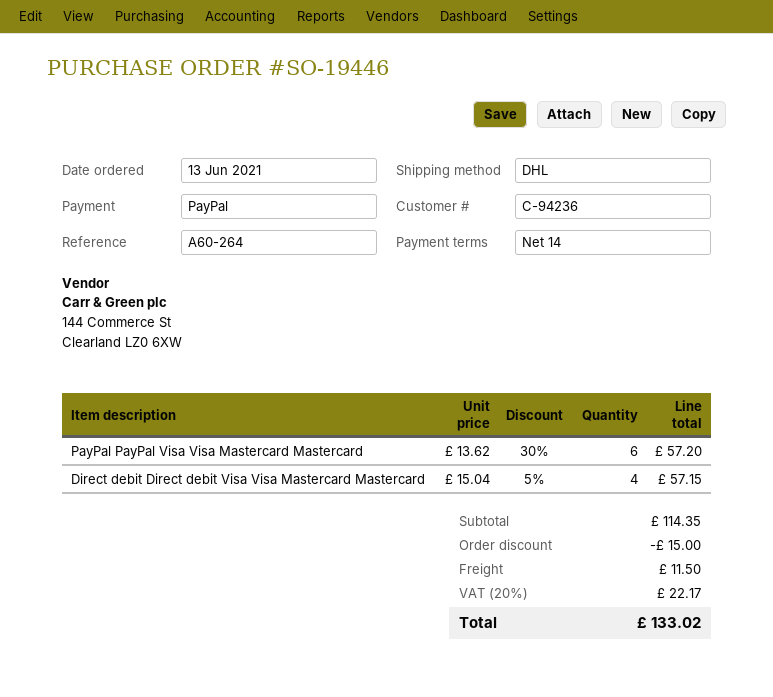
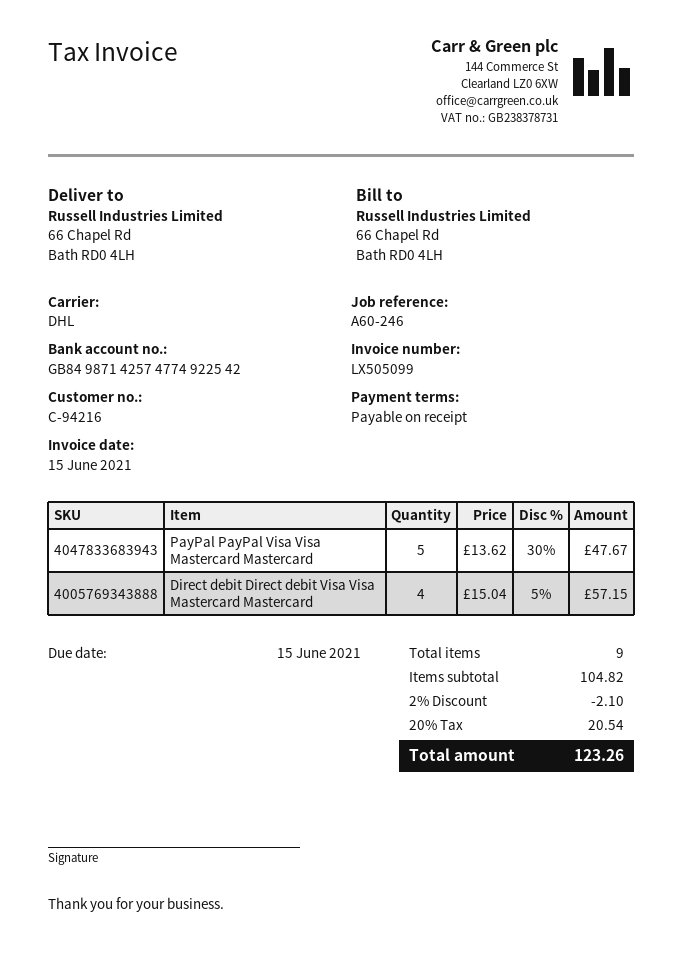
payment terms: 14 days -> on receipt
customer number: C-94236 -> C-94216
reference: A60-264 -> A60-246
PayPal PayPal Visa Visa Mastercard Mastercard: 6 x 13.62 - 30% = 57.20 -> 5 x 13.62 - 30% = 47.67
subtotal: 114.35 -> 104.82
discount: 15.00 -> 2.10
shipping: 11.50 -> none
tax: 20% = 22.17 -> 20% = 20.54
total: 133.02 -> 123.26

